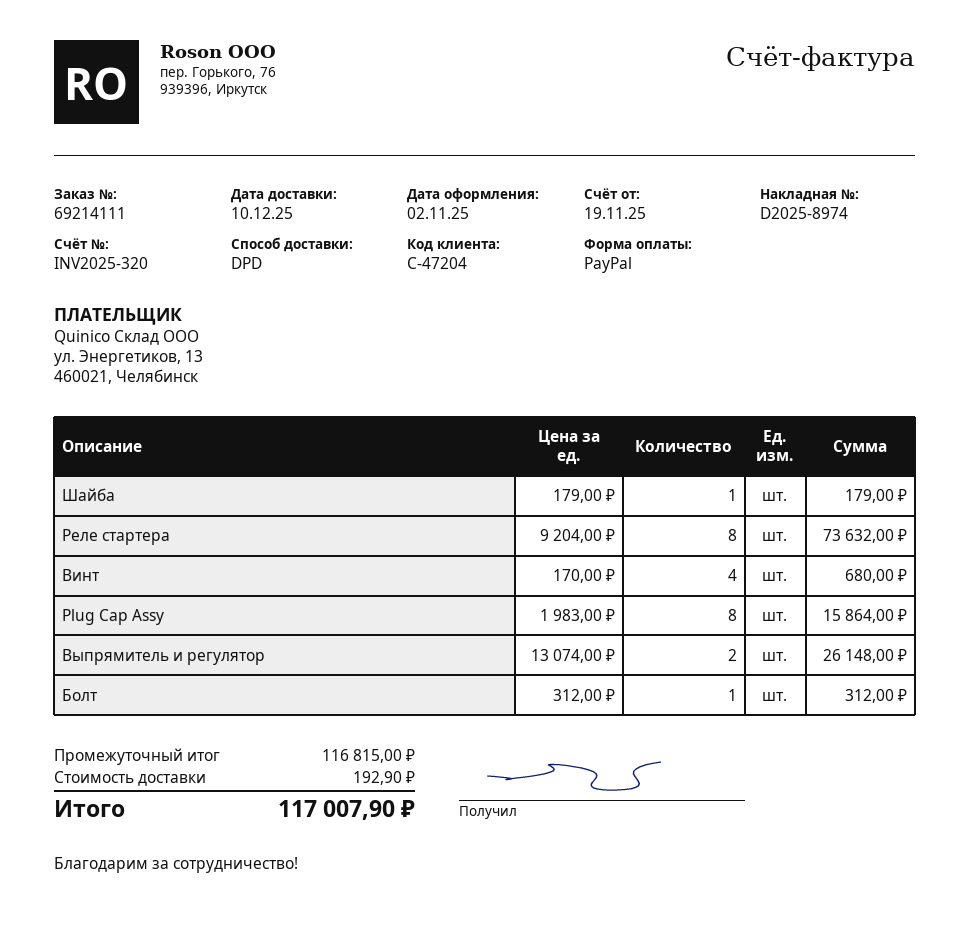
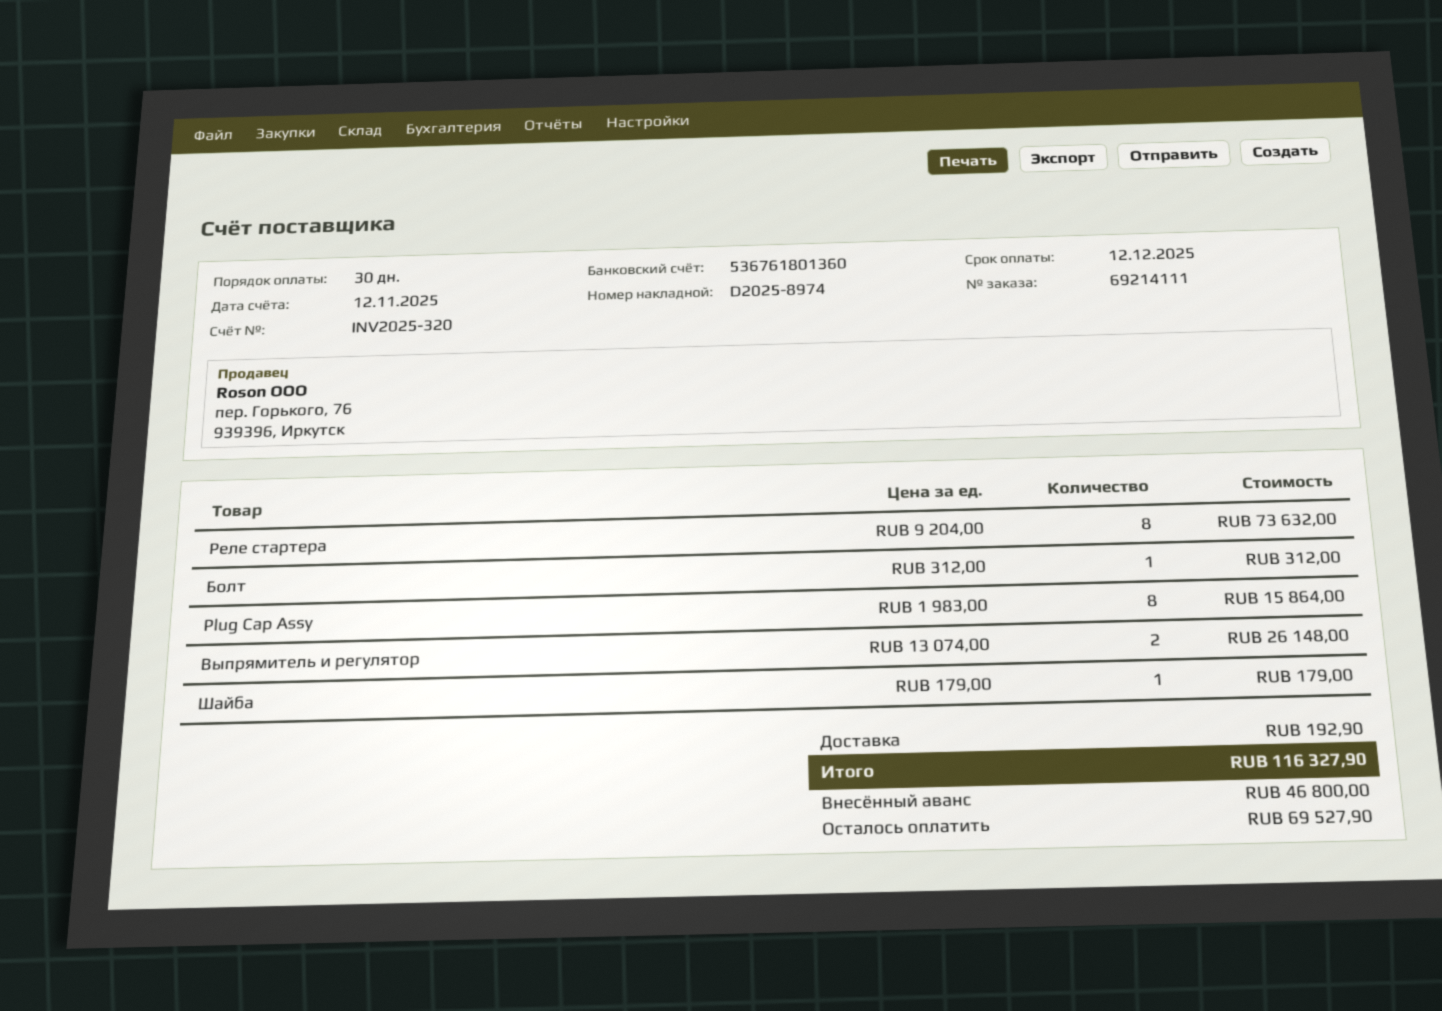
invoice date: 2025-11-19 -> 2025-11-12
Винт: 4 x 170.00 = 680.00 -> none
total: 117007.90 -> 116327.90

